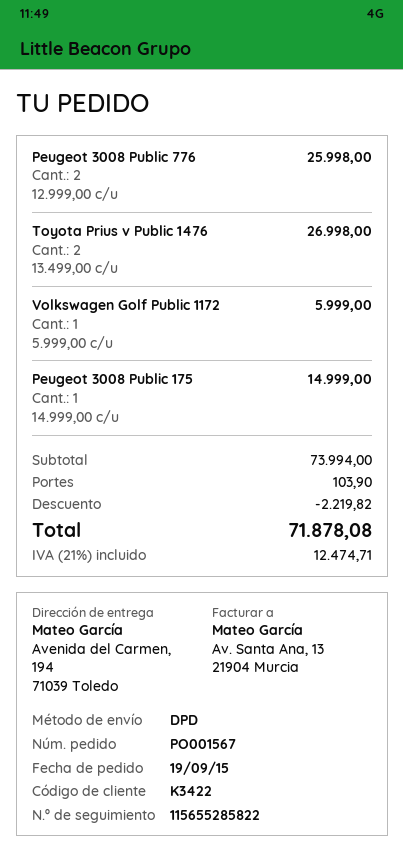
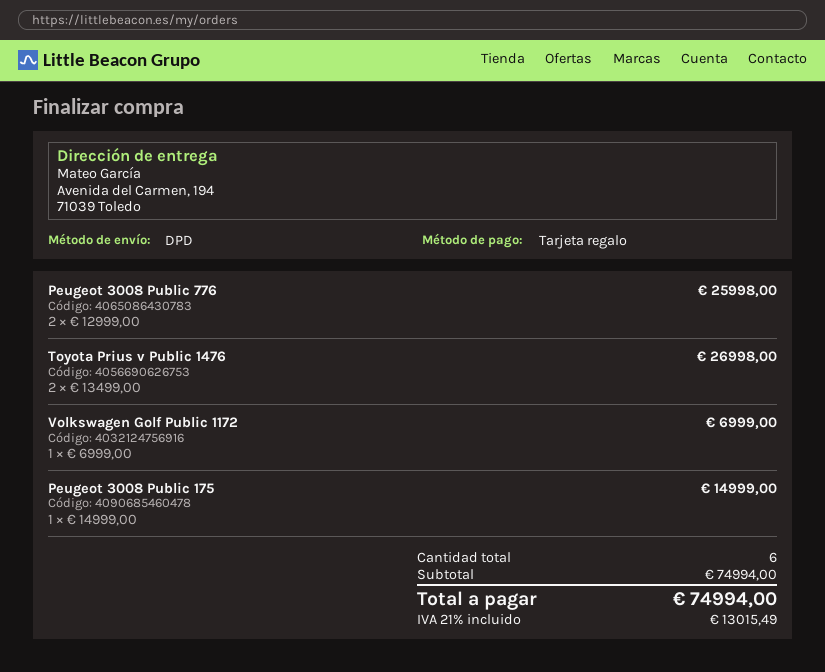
Volkswagen Golf Public 1172: 1 x 5999.00 = 5999.00 -> 1 x 6999.00 = 6999.00
subtotal: 73994.00 -> 74994.00
discount: 2219.82 -> none
shipping: 103.90 -> none
tax: 21% = 12474.71 -> 21% = 13015.49
total: 71878.08 -> 74994.00

